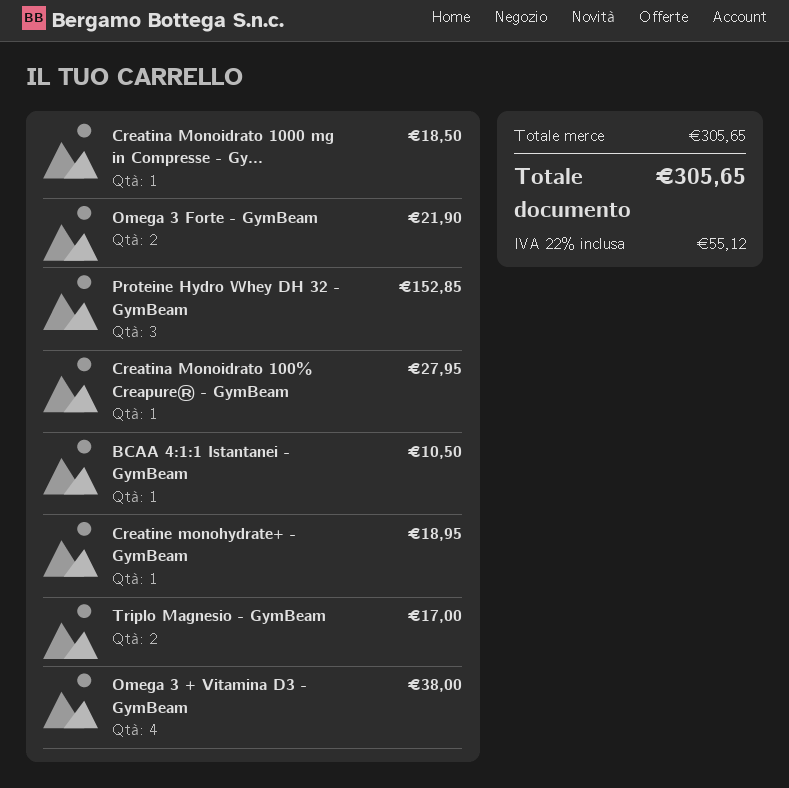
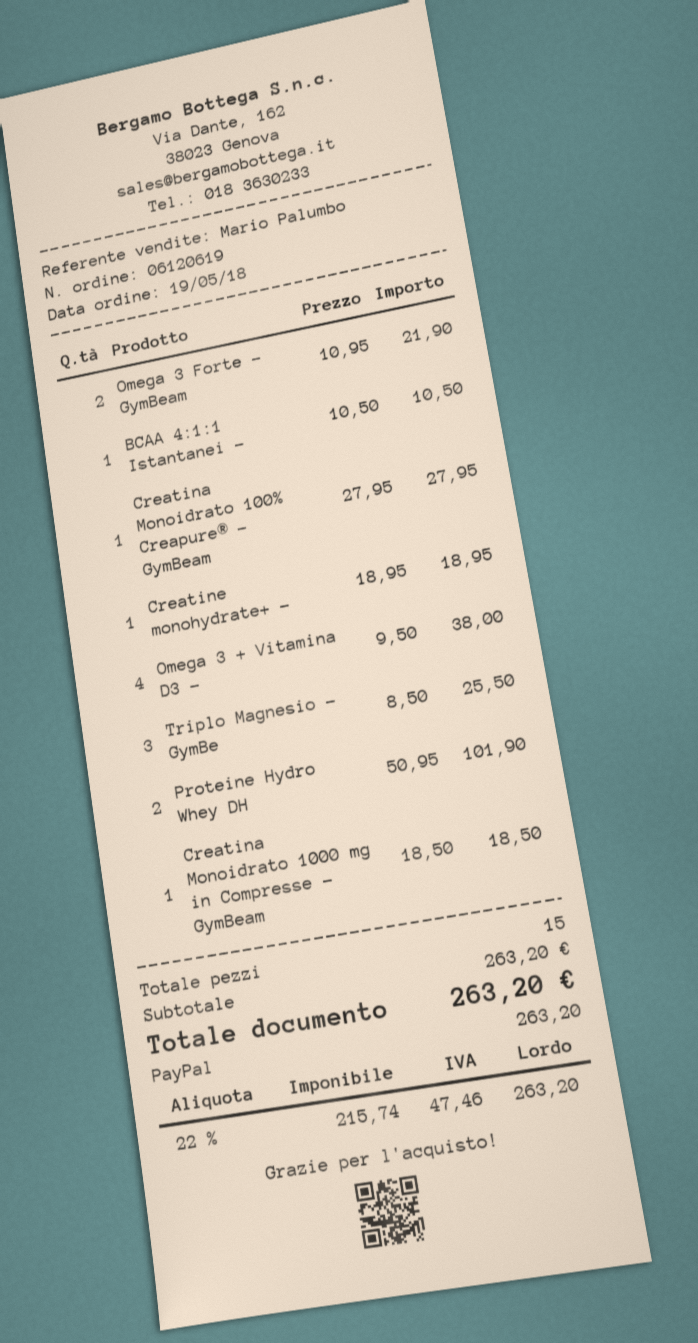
Proteine Hydro Whey DH 32 - GymBeam: 3 for 152.85 -> 2 for 101.90
Triplo Magnesio - GymBeam: 2 for 17.00 -> 3 for 25.50
subtotal: 305.65 -> 263.20
tax: 22% = 55.12 -> 22% = 47.46
total: 305.65 -> 263.20

